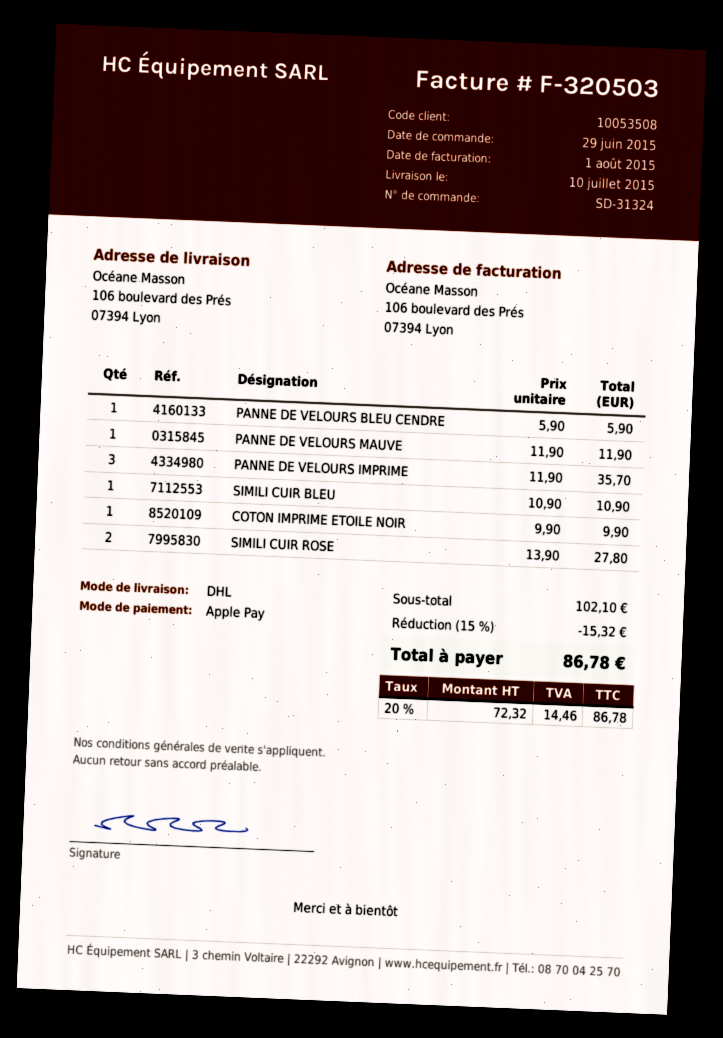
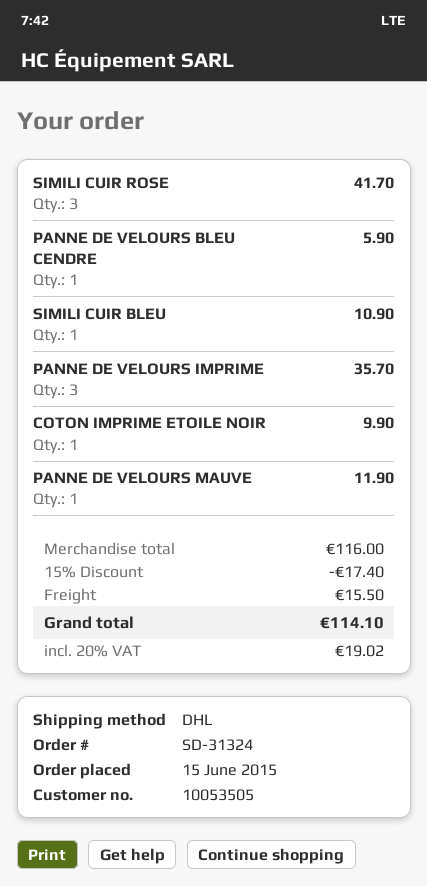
order date: 2015-06-29 -> 2015-06-15
customer number: 10053508 -> 10053505
SIMILI CUIR ROSE: 2 for 27.80 -> 3 for 41.70
subtotal: 102.10 -> 116.00
discount: 15% = 15.32 -> 15% = 17.40
shipping: none -> 15.50
tax: 20% = 14.46 -> 20% = 19.02
total: 86.78 -> 114.10

